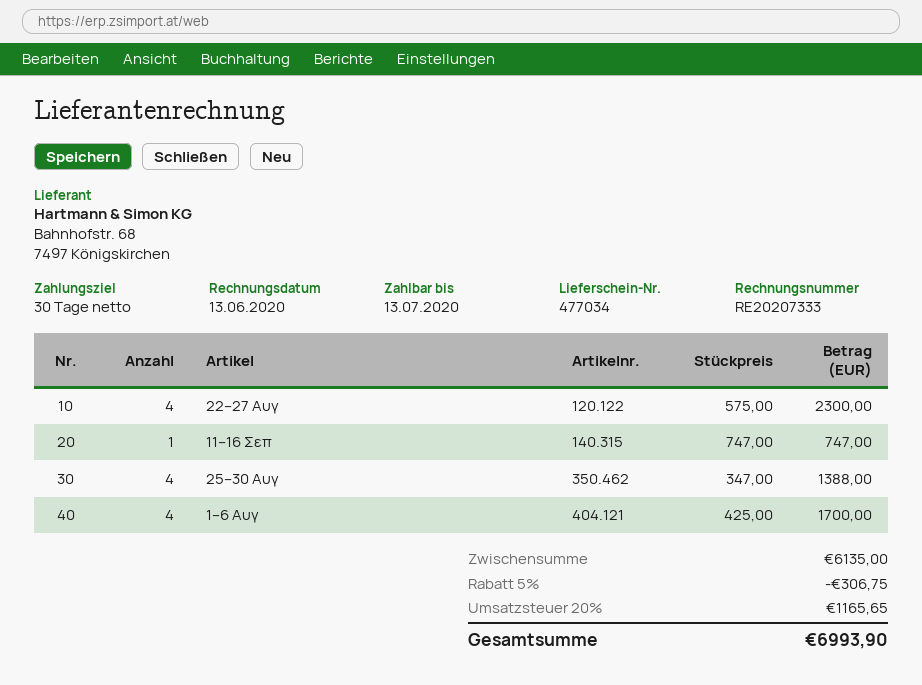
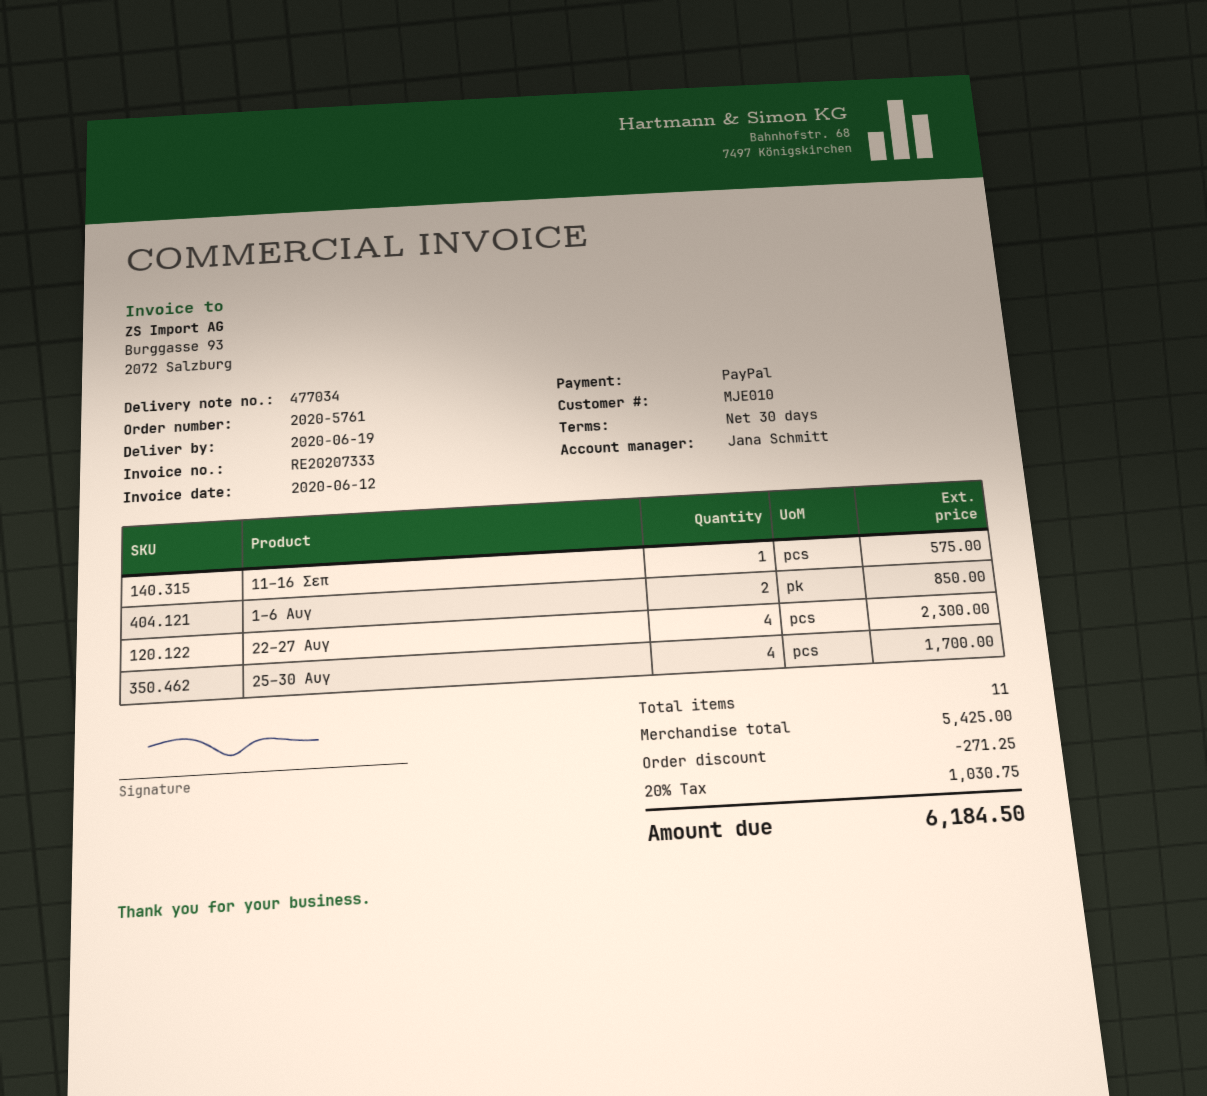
invoice date: 2020-06-13 -> 2020-06-12
11–16 Σεπ: 1 for 747.00 -> 1 for 575.00
25–30 Αυγ: 4 for 1388.00 -> 4 for 1700.00
1–6 Αυγ: 4 for 1700.00 -> 2 for 850.00
subtotal: 6135.00 -> 5425.00
discount: 306.75 -> 271.25
tax: 20% = 1165.65 -> 20% = 1030.75
total: 6993.90 -> 6184.50

